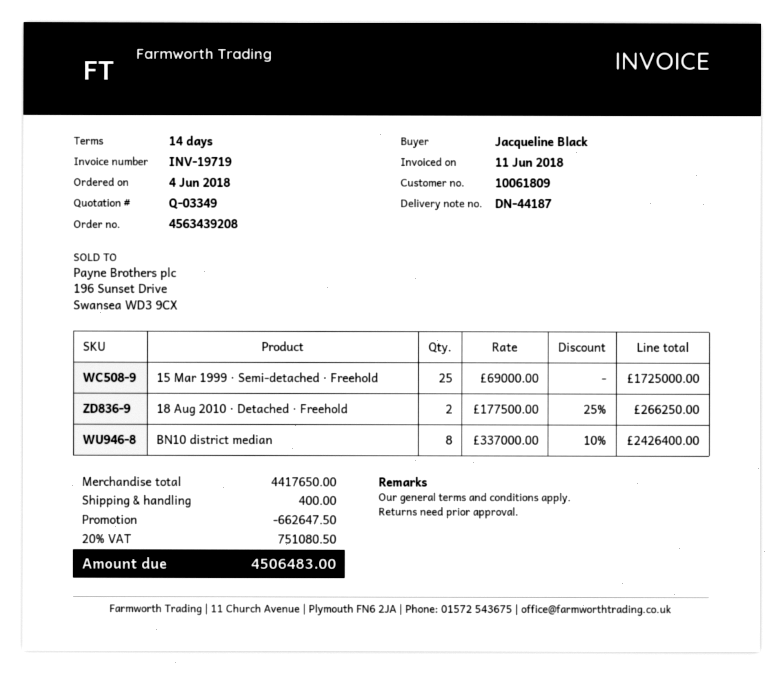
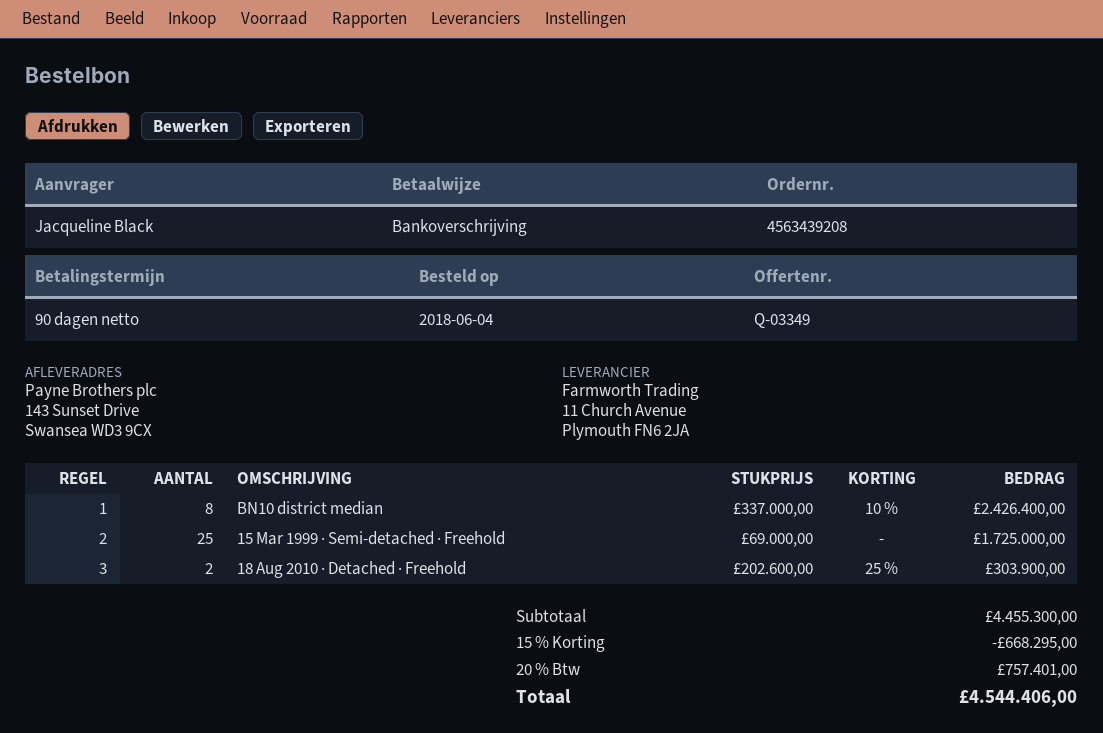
payment terms: 14 days -> 90 days
18 Aug 2010 · Detached · Freehold: 2 x 177500.00 - 25% = 266250.00 -> 2 x 202600.00 - 25% = 303900.00
subtotal: 4417650.00 -> 4455300.00
discount: 662647.50 -> 668295.00
shipping: 400.00 -> none
tax: 20% = 751080.50 -> 20% = 757401.00
total: 4506483.00 -> 4544406.00

